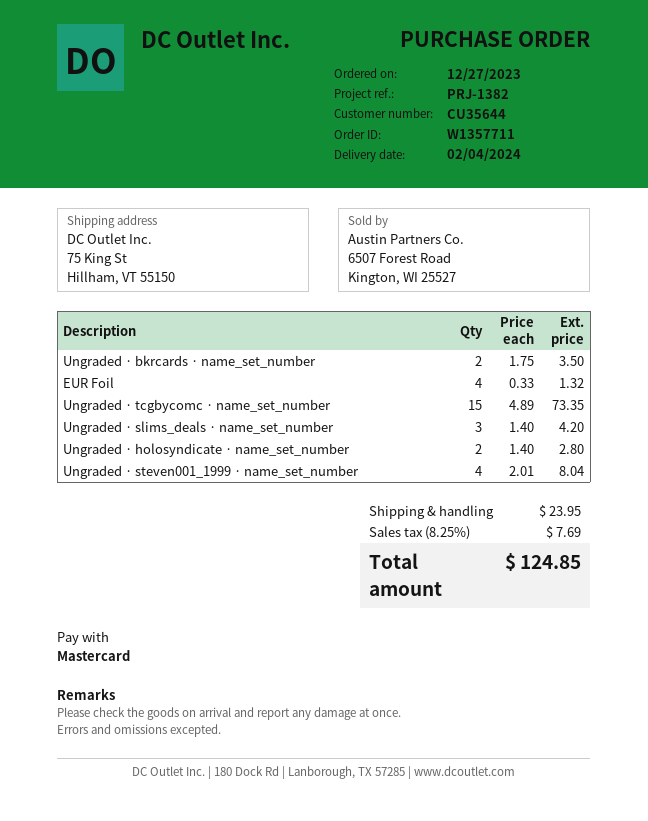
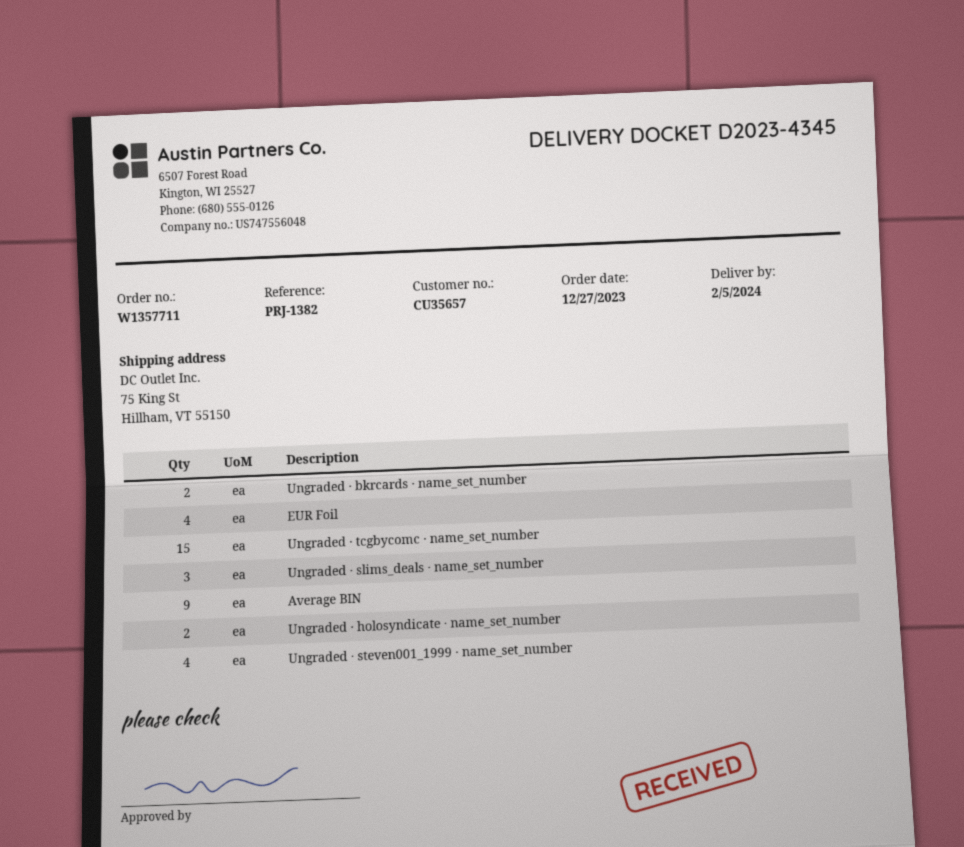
delivery date: 2024-02-04 -> 2024-02-05
customer number: CU35644 -> CU35657
Average BIN: none -> 9

